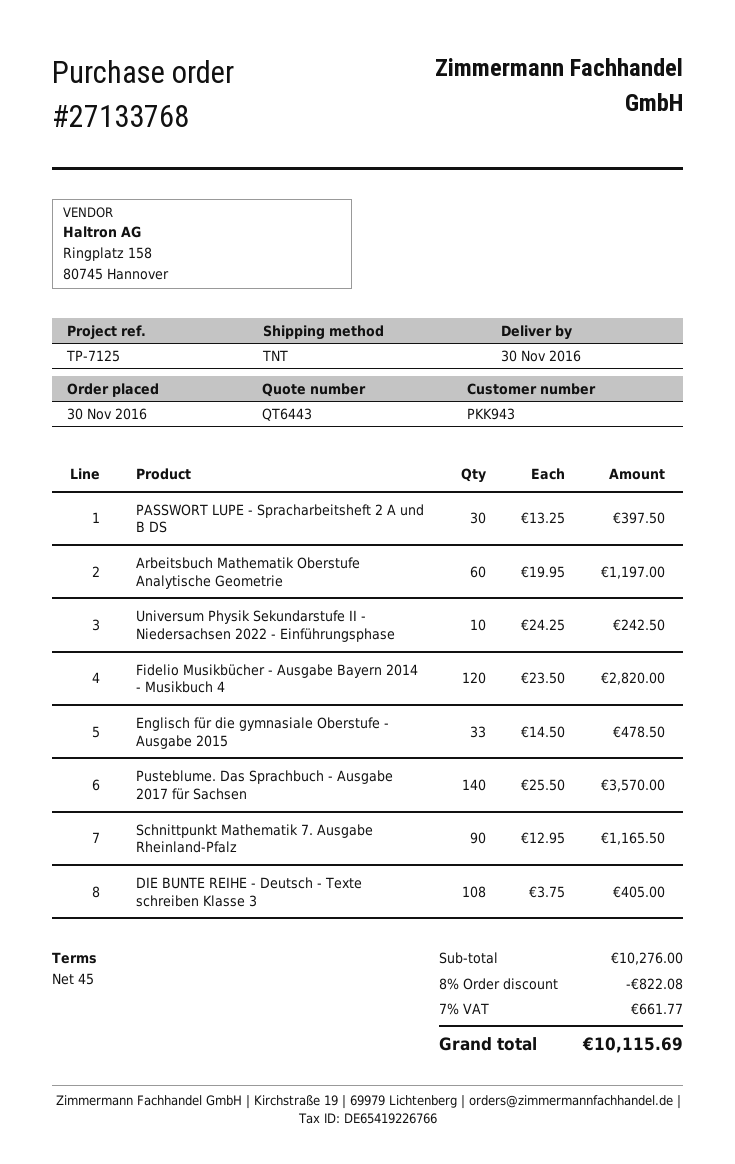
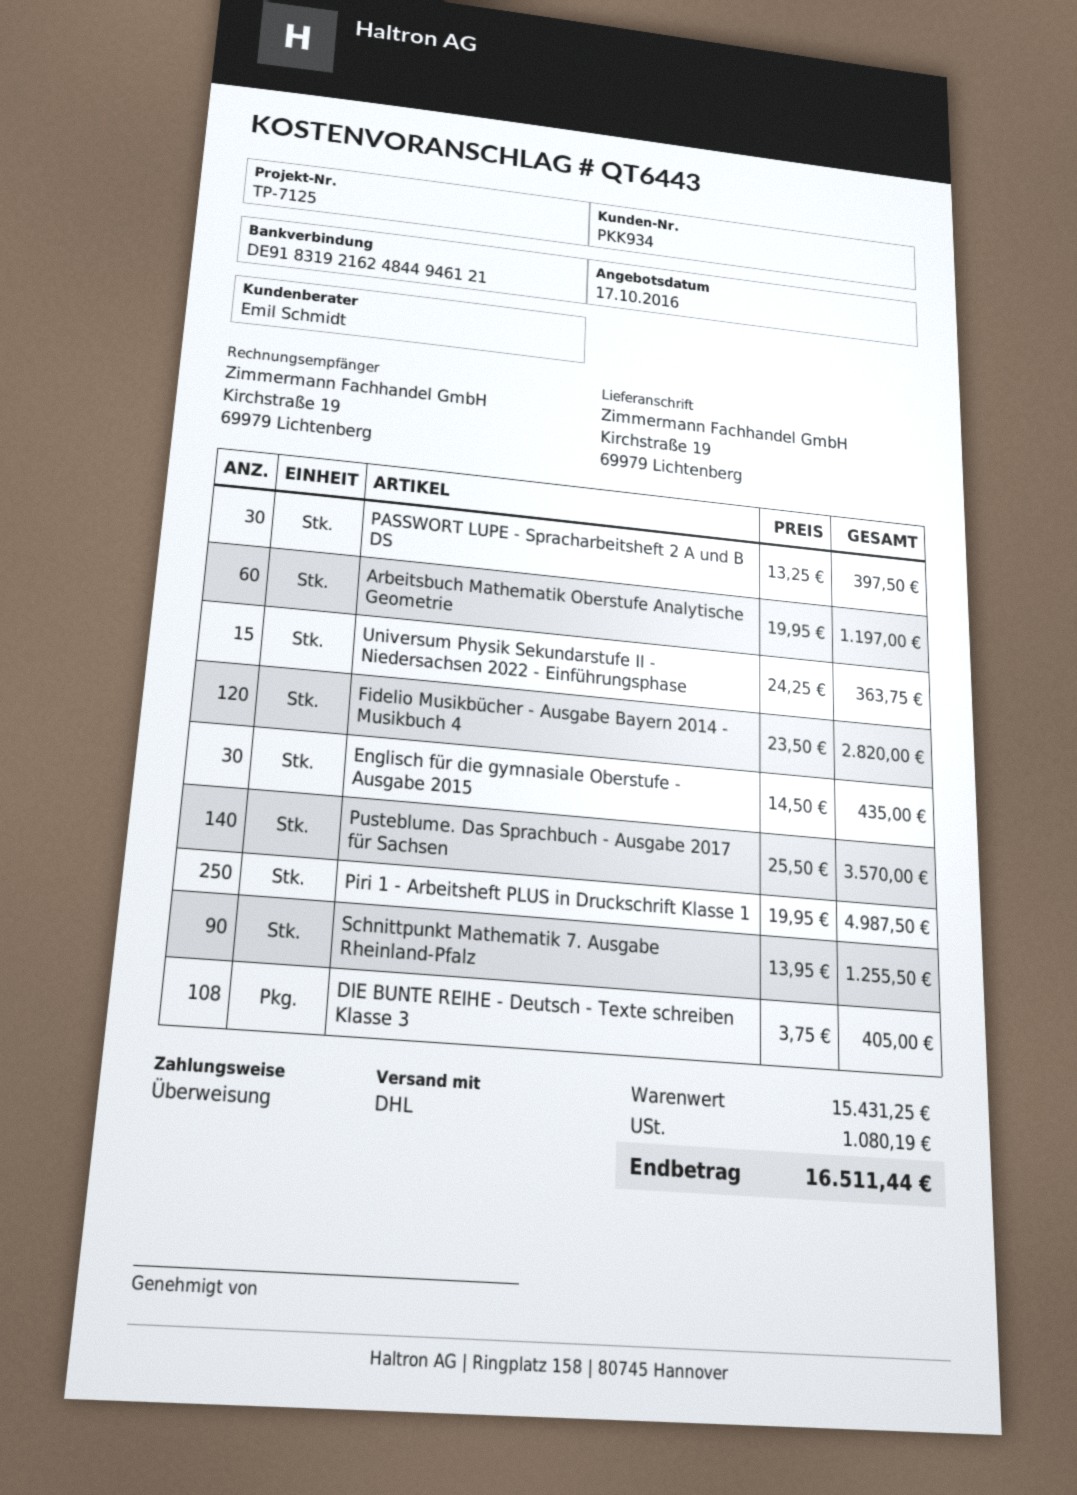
customer number: PKK943 -> PKK934
shipping method: TNT -> DHL
Universum Physik Sekundarstufe II - Niedersachsen 2022 - Einführungsphase: 10 x 24.25 = 242.50 -> 15 x 24.25 = 363.75
Englisch für die gymnasiale Oberstufe - Ausgabe 2015: 33 x 14.50 = 478.50 -> 30 x 14.50 = 435.00
Schnittpunkt Mathematik 7. Ausgabe Rheinland-Pfalz: 90 x 12.95 = 1165.50 -> 90 x 13.95 = 1255.50
Piri 1 - Arbeitsheft PLUS in Druckschrift Klasse 1: none -> 250 x 19.95 = 4987.50
subtotal: 10276.00 -> 15431.25
discount: 8% = 822.08 -> none
tax: 661.77 -> 1080.19
total: 10115.69 -> 16511.44

